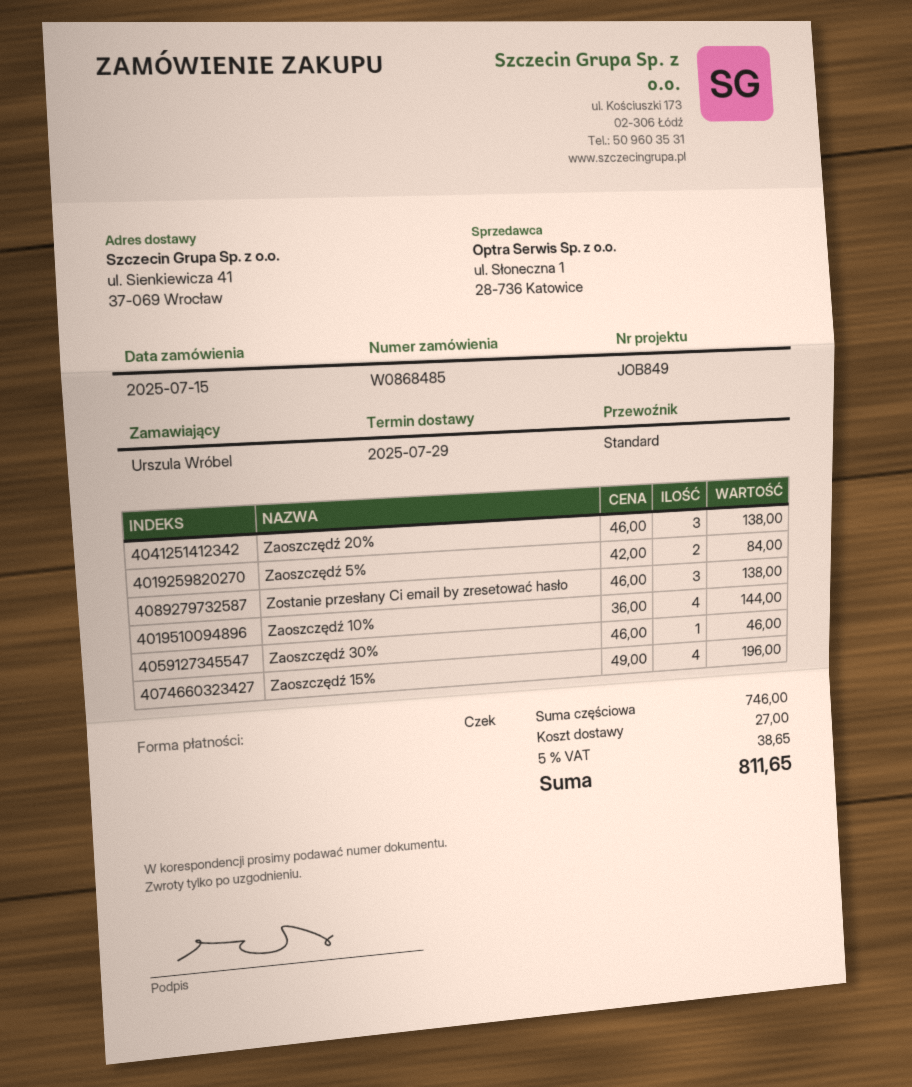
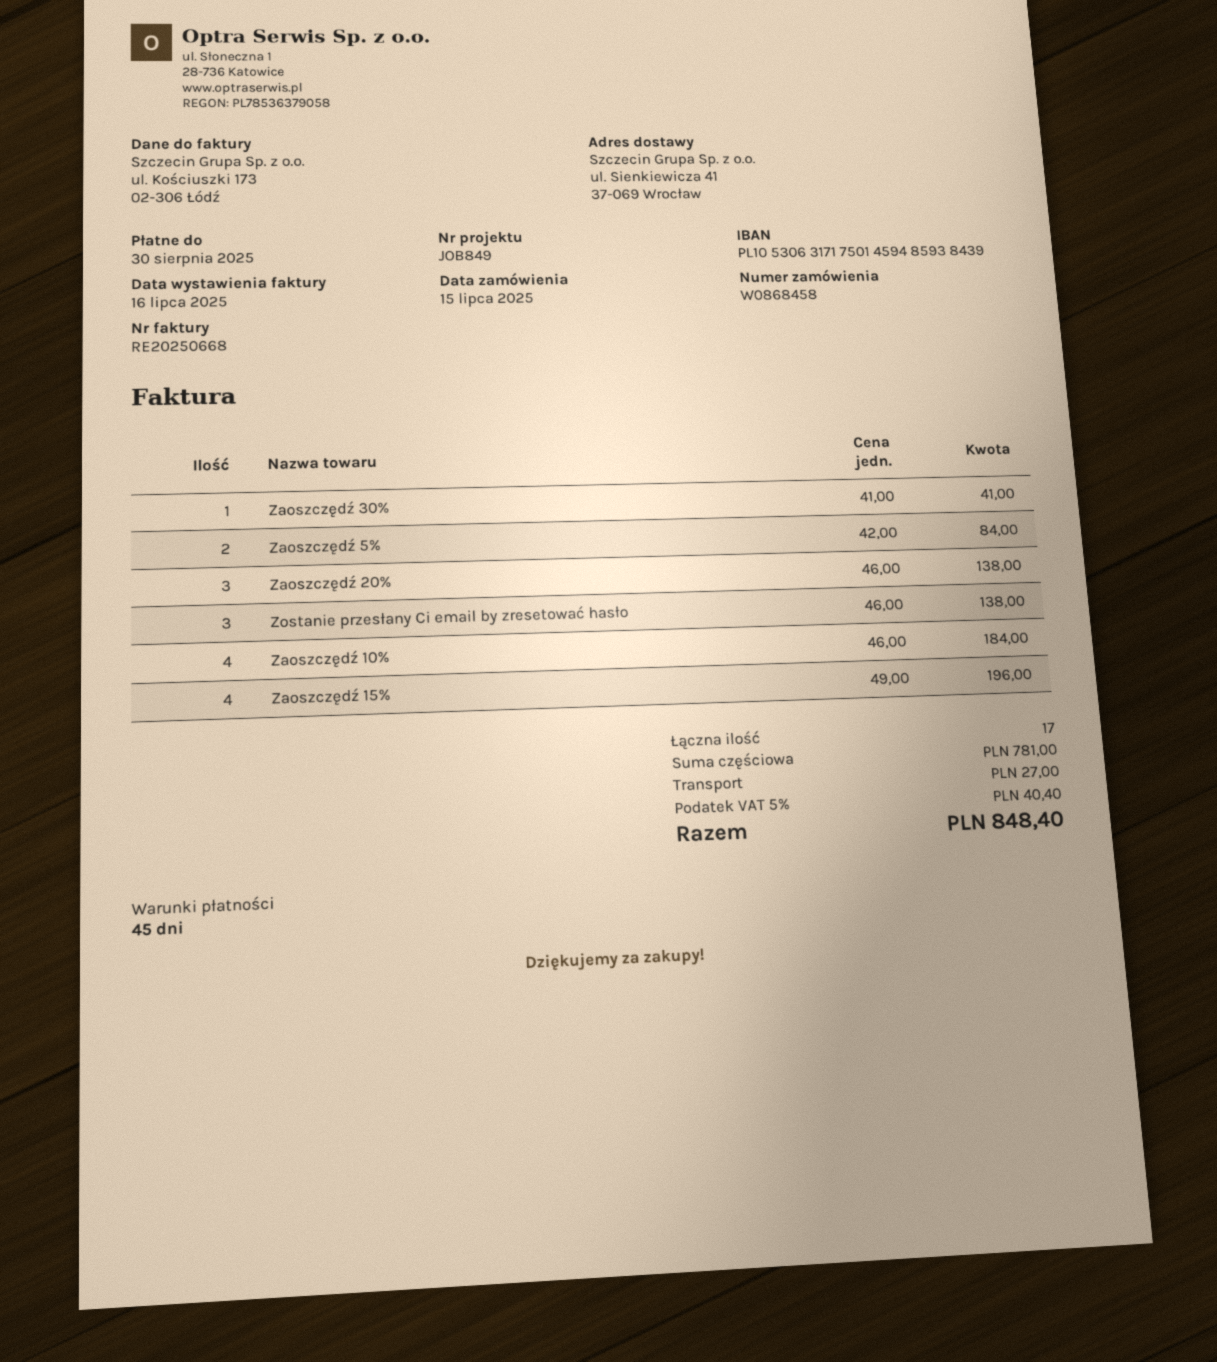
order number: W0868485 -> W0868458
Zaoszczędź 10%: 4 x 36.00 = 144.00 -> 4 x 46.00 = 184.00
Zaoszczędź 30%: 1 x 46.00 = 46.00 -> 1 x 41.00 = 41.00
subtotal: 746.00 -> 781.00
tax: 5% = 38.65 -> 5% = 40.40
total: 811.65 -> 848.40

